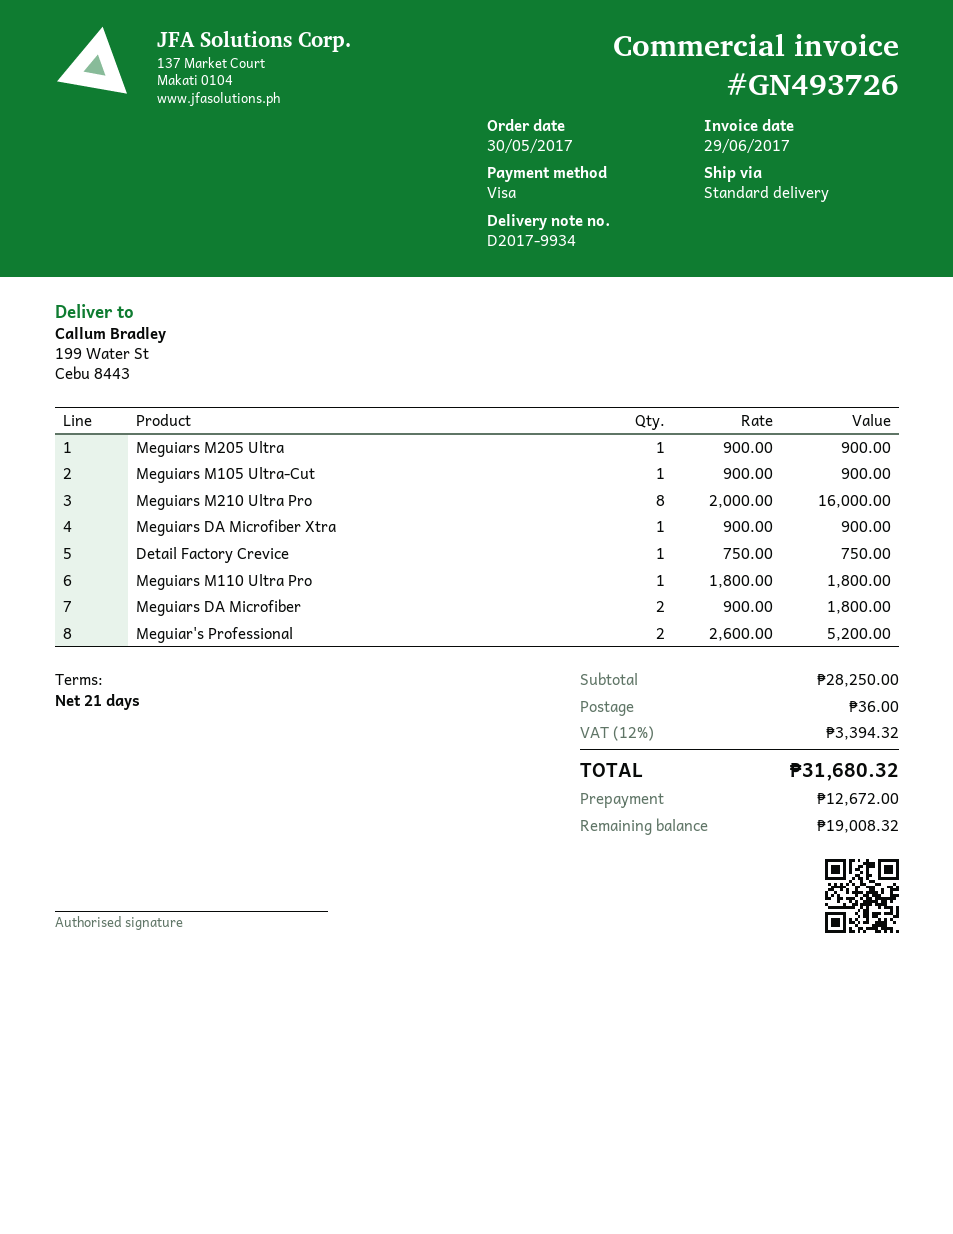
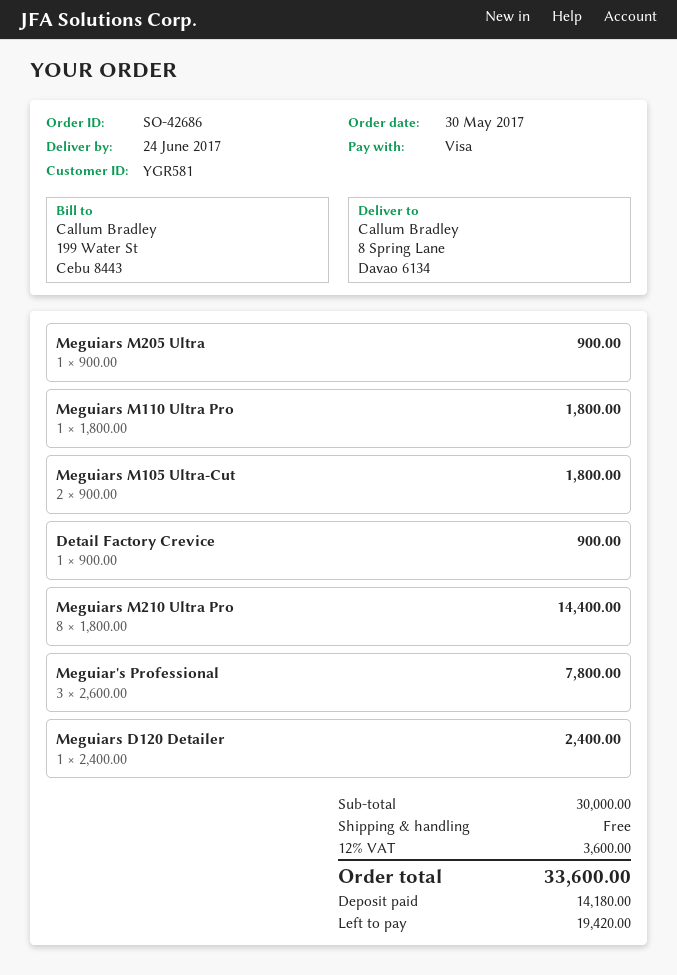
ship to: 199 Water St, Cebu 8443 -> 8 Spring Lane, Davao 6134
Meguiars M105 Ultra-Cut: 1 x 900.00 = 900.00 -> 2 x 900.00 = 1800.00
Meguiars M210 Ultra Pro: 8 x 2000.00 = 16000.00 -> 8 x 1800.00 = 14400.00
Meguiars DA Microfiber Xtra: 1 x 900.00 = 900.00 -> none
Detail Factory Crevice: 1 x 750.00 = 750.00 -> 1 x 900.00 = 900.00
Meguiars DA Microfiber: 2 x 900.00 = 1800.00 -> none
Meguiar's Professional: 2 x 2600.00 = 5200.00 -> 3 x 2600.00 = 7800.00
Meguiars D120 Detailer: none -> 1 x 2400.00 = 2400.00
subtotal: 28250.00 -> 30000.00
shipping: 36.00 -> 0.00
tax: 12% = 3394.32 -> 12% = 3600.00
total: 31680.32 -> 33600.00
deposit: 12672.00 -> 14180.00
balance: 19008.32 -> 19420.00

